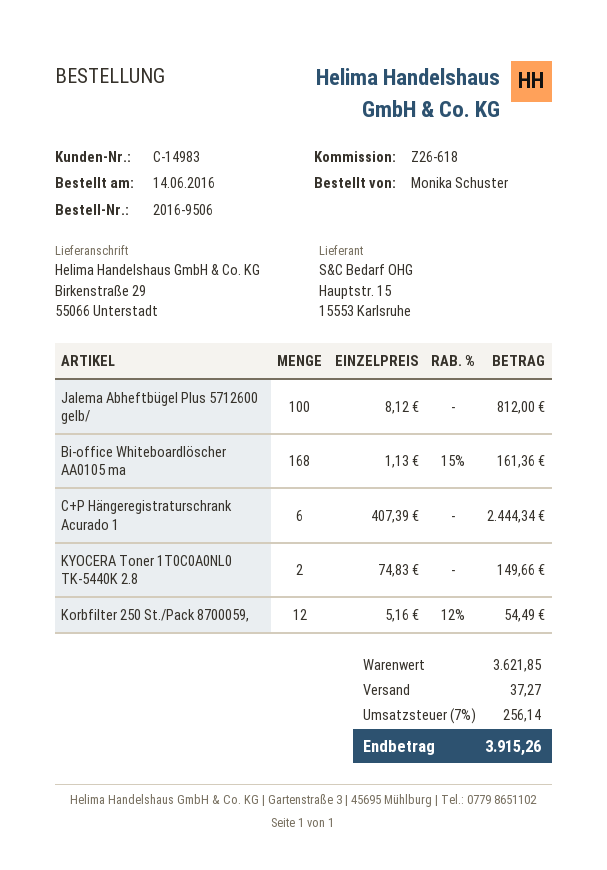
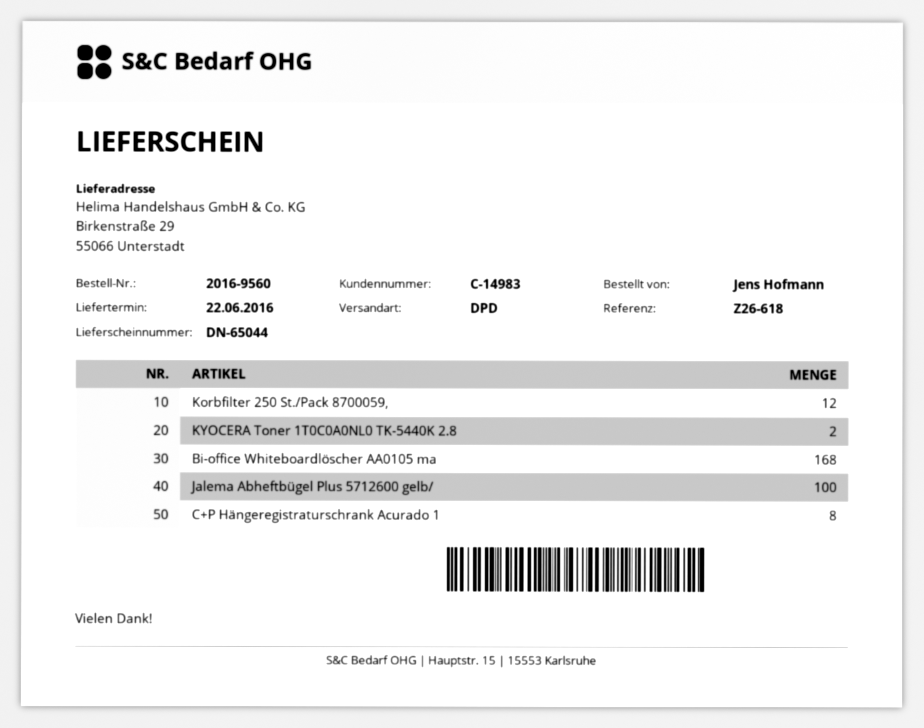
order number: 2016-9506 -> 2016-9560
ordered by: Monika Schuster -> Jens Hofmann
C+P Hängeregistraturschrank Acurado 1: 6 -> 8

